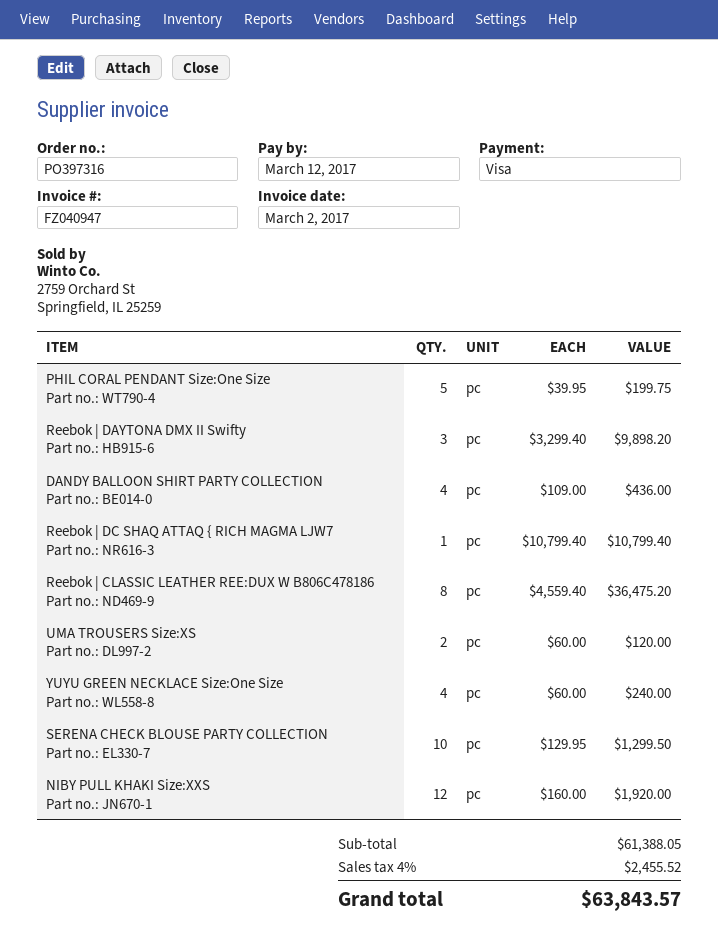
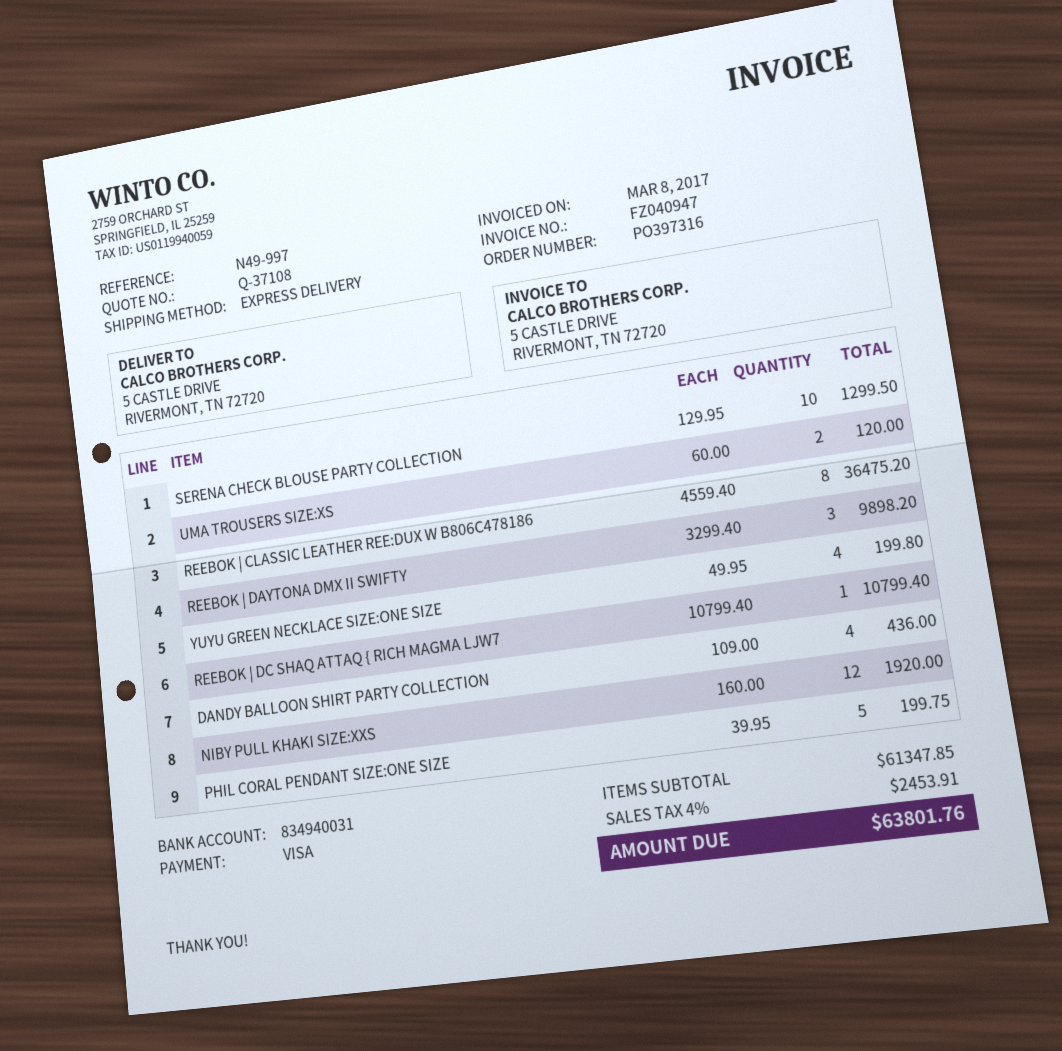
invoice date: 2017-03-02 -> 2017-03-08
YUYU GREEN NECKLACE Size:One Size: 4 x 60.00 = 240.00 -> 4 x 49.95 = 199.80
subtotal: 61388.05 -> 61347.85
tax: 4% = 2455.52 -> 4% = 2453.91
total: 63843.57 -> 63801.76

